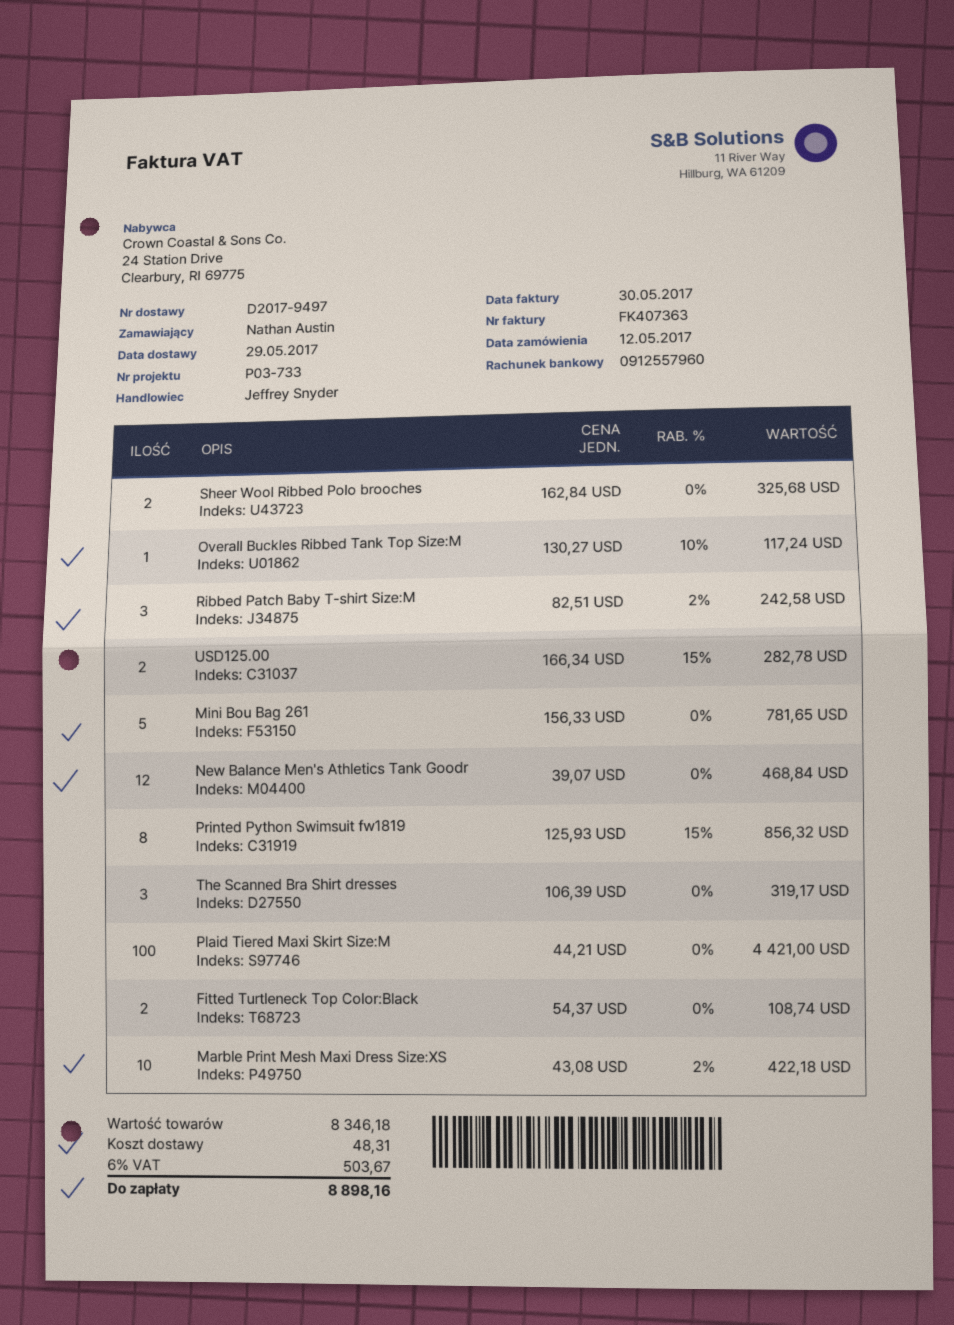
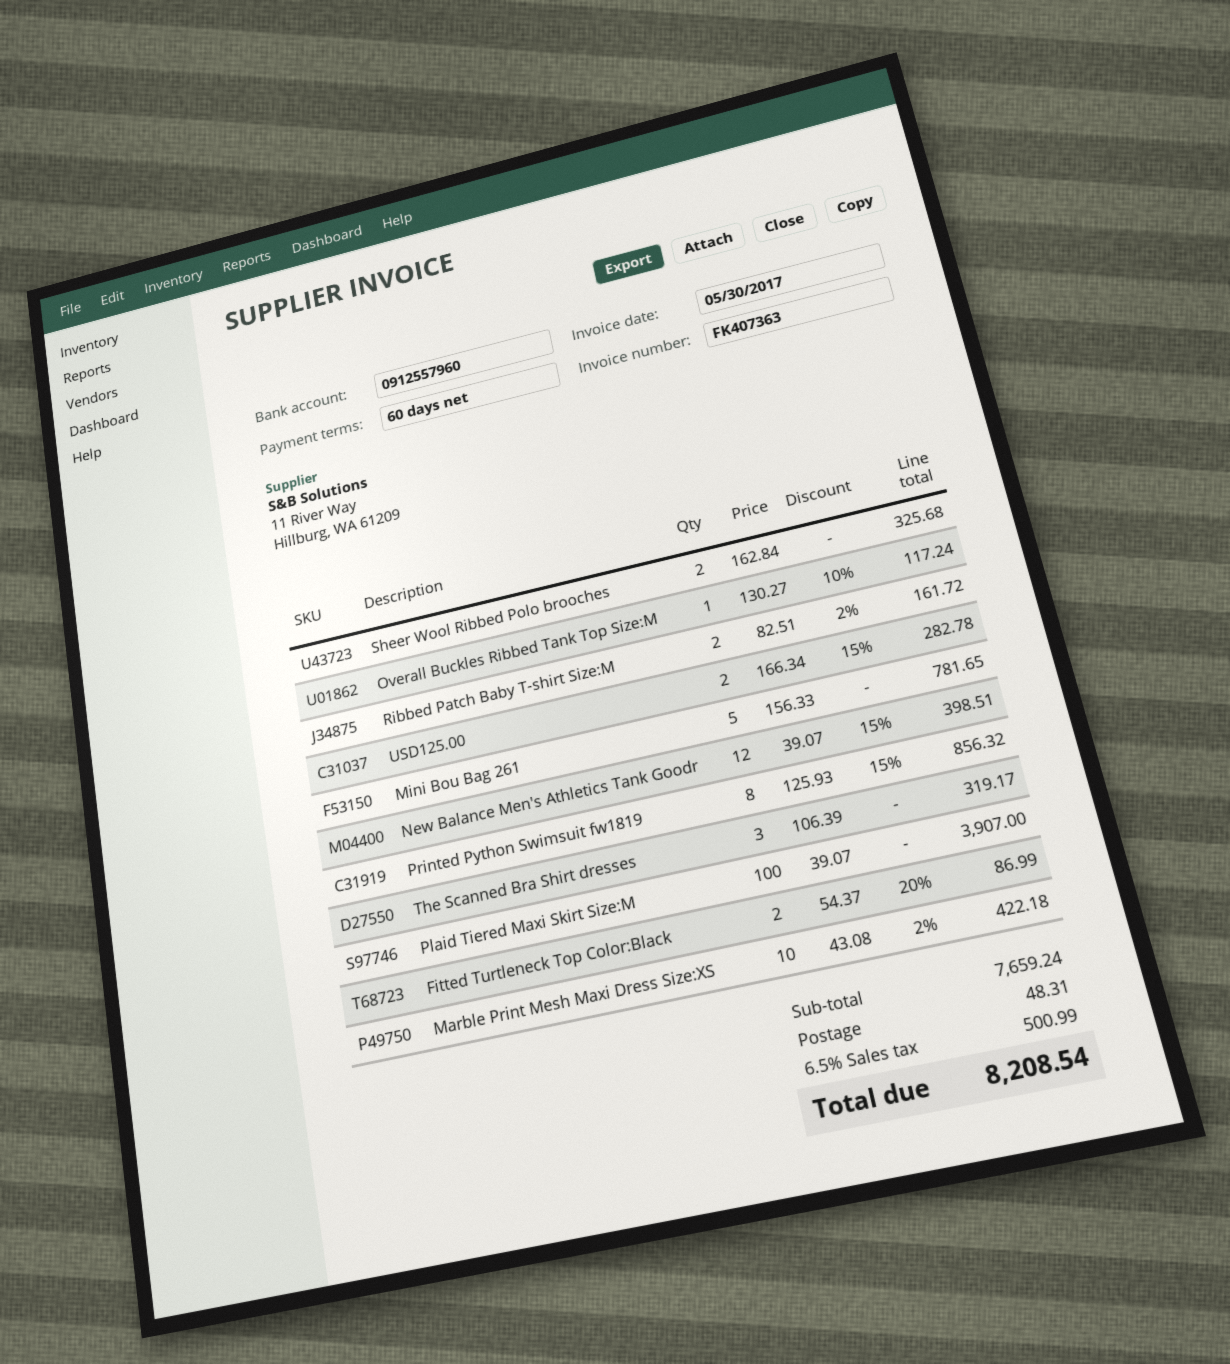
Ribbed Patch Baby T-shirt Size:M: 3 x 82.51 - 2% = 242.58 -> 2 x 82.51 - 2% = 161.72
New Balance Men's Athletics Tank Goodr: 12 x 39.07 = 468.84 -> 12 x 39.07 - 15% = 398.51
Plaid Tiered Maxi Skirt Size:M: 100 x 44.21 = 4421.00 -> 100 x 39.07 = 3907.00
Fitted Turtleneck Top Color:Black: 2 x 54.37 = 108.74 -> 2 x 54.37 - 20% = 86.99
subtotal: 8346.18 -> 7659.24
tax: 6% = 503.67 -> 6.5% = 500.99
total: 8898.16 -> 8208.54

